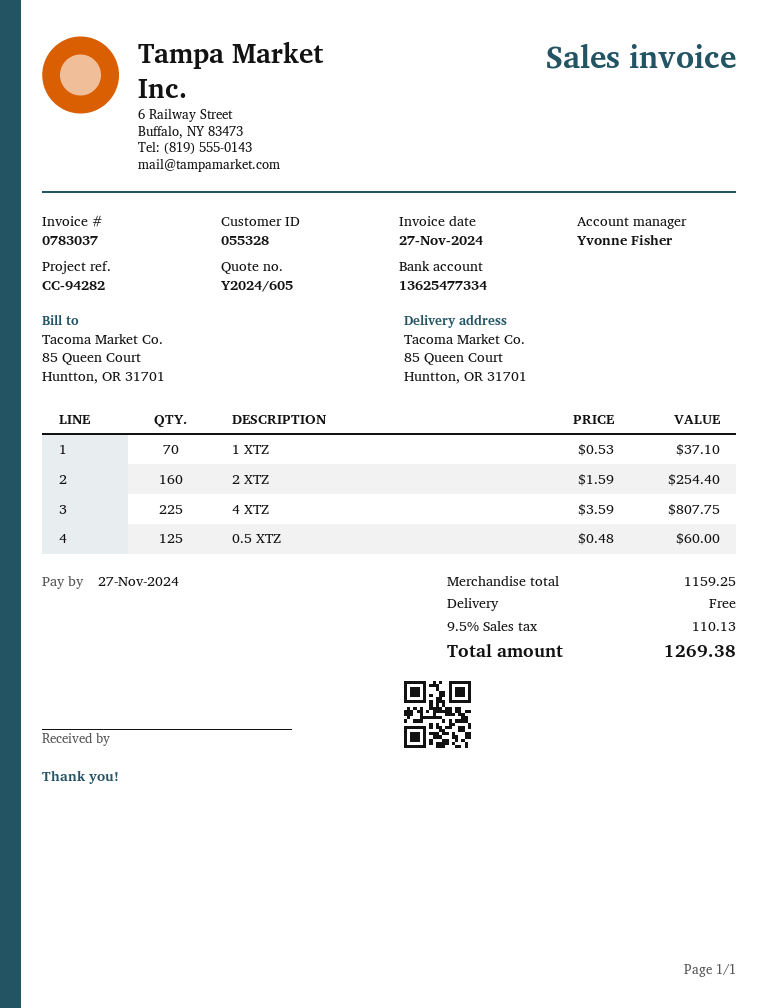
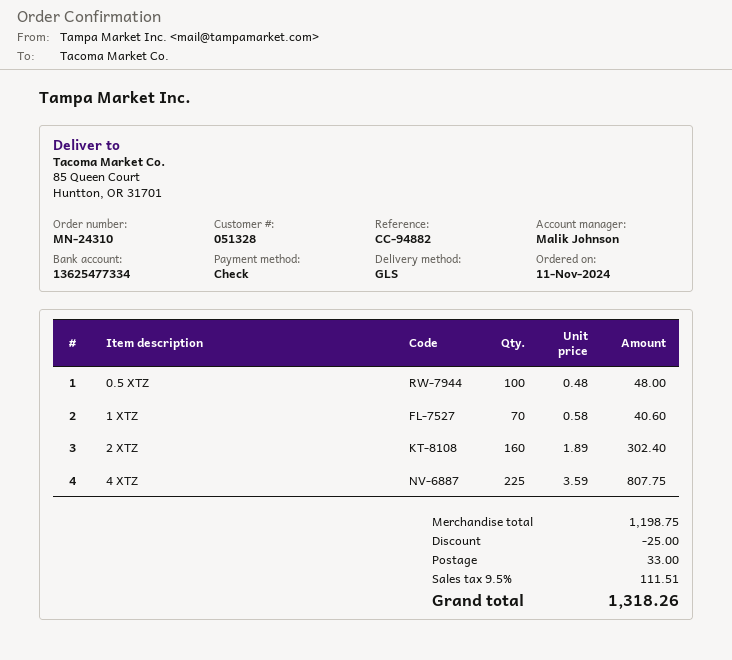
customer number: 055328 -> 051328
reference: CC-94282 -> CC-94882
sales rep: Yvonne Fisher -> Malik Johnson
1 XTZ: 70 x 0.53 = 37.10 -> 70 x 0.58 = 40.60
2 XTZ: 160 x 1.59 = 254.40 -> 160 x 1.89 = 302.40
0.5 XTZ: 125 x 0.48 = 60.00 -> 100 x 0.48 = 48.00
subtotal: 1159.25 -> 1198.75
discount: none -> 25.00
shipping: 0.00 -> 33.00
tax: 9.5% = 110.13 -> 9.5% = 111.51
total: 1269.38 -> 1318.26

